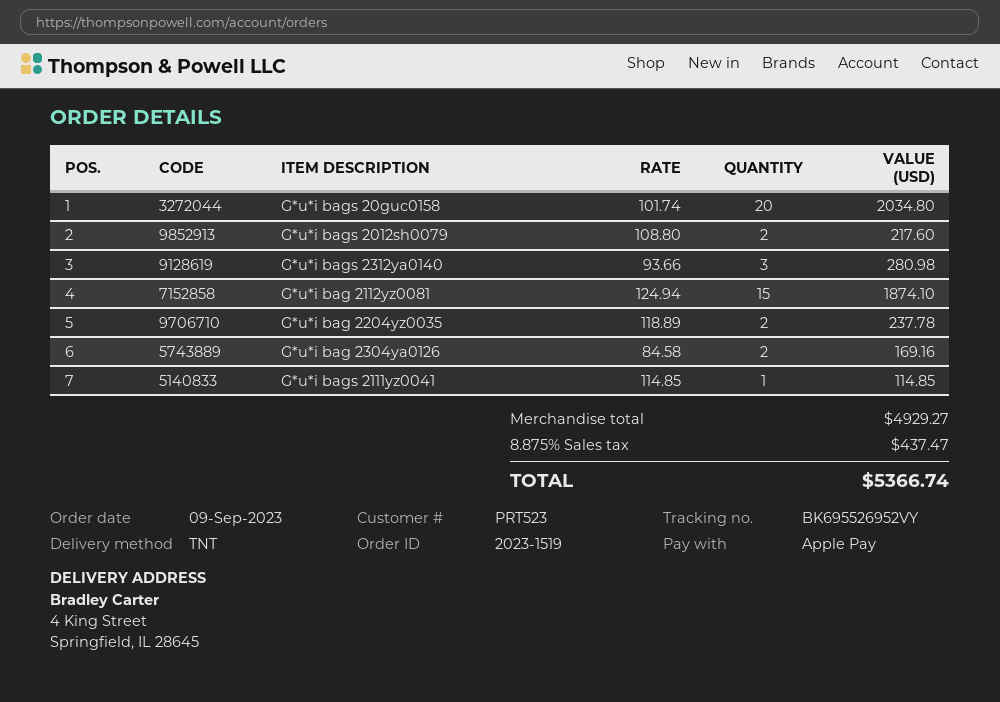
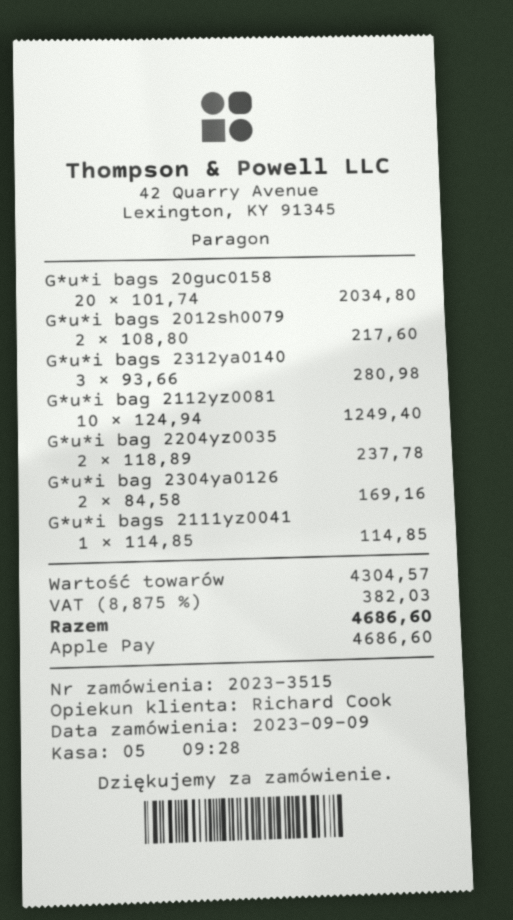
order number: 2023-1519 -> 2023-3515
G*u*i bag 2112yz0081: 15 x 124.94 = 1874.10 -> 10 x 124.94 = 1249.40
subtotal: 4929.27 -> 4304.57
tax: 8.875% = 437.47 -> 8.875% = 382.03
total: 5366.74 -> 4686.60

